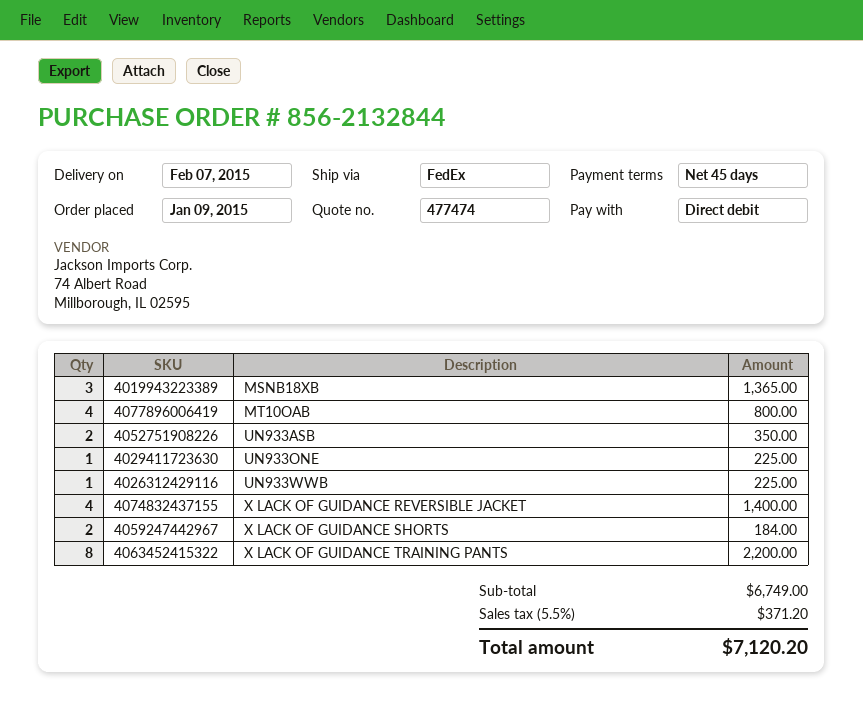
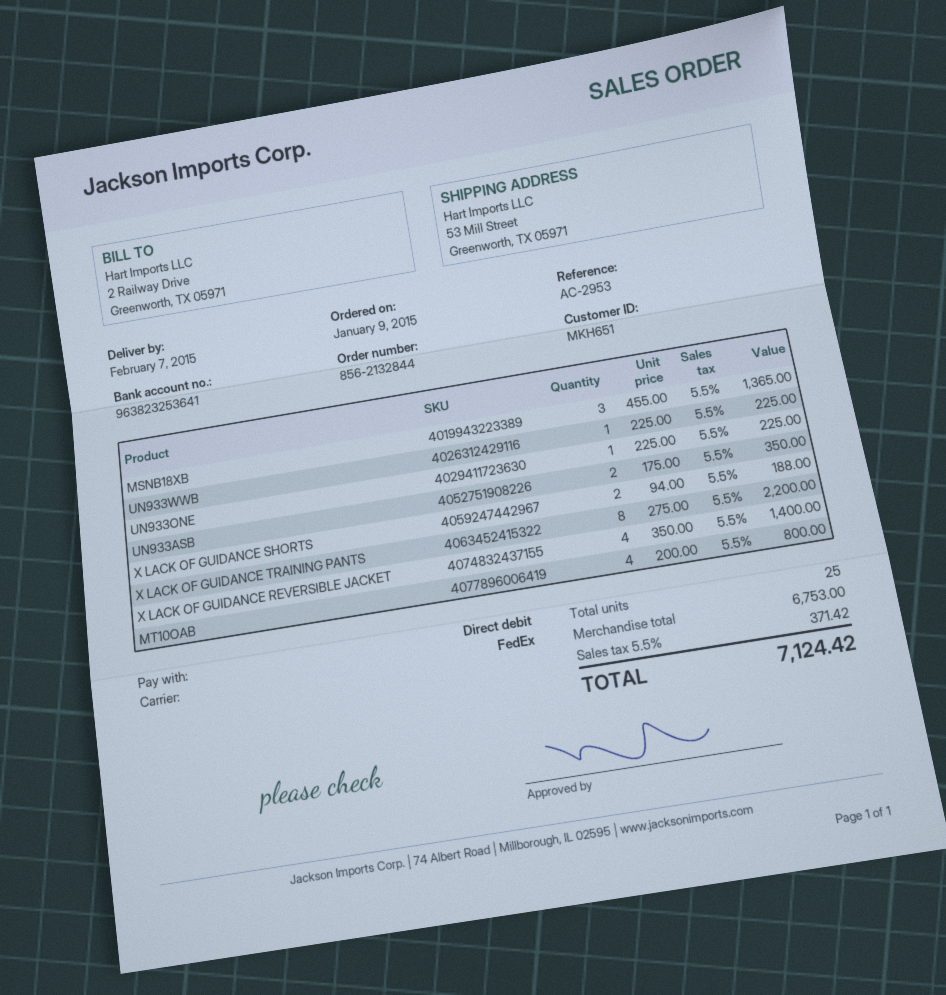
X LACK OF GUIDANCE SHORTS: 2 for 184.00 -> 2 for 188.00
subtotal: 6749.00 -> 6753.00
tax: 5.5% = 371.20 -> 5.5% = 371.42
total: 7120.20 -> 7124.42

